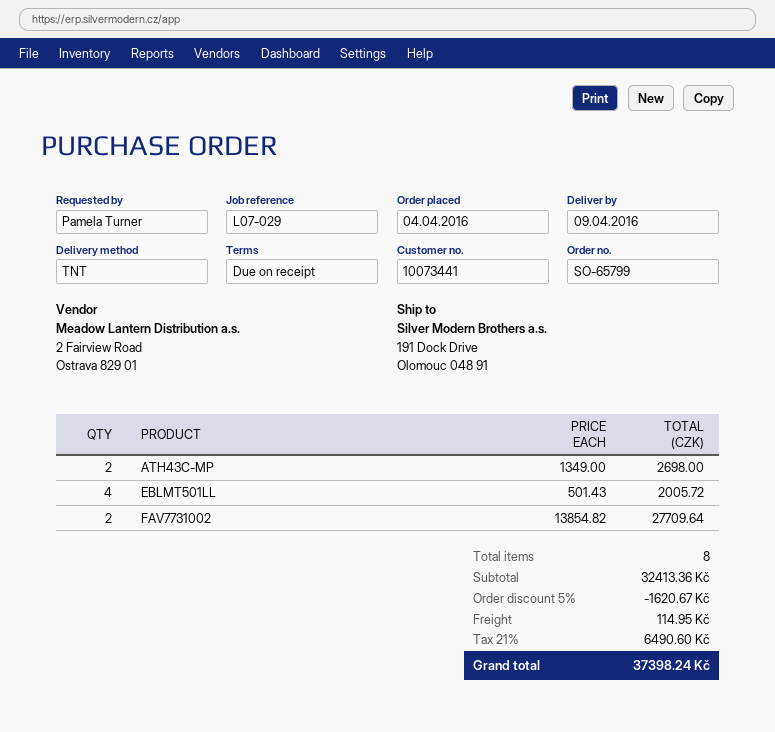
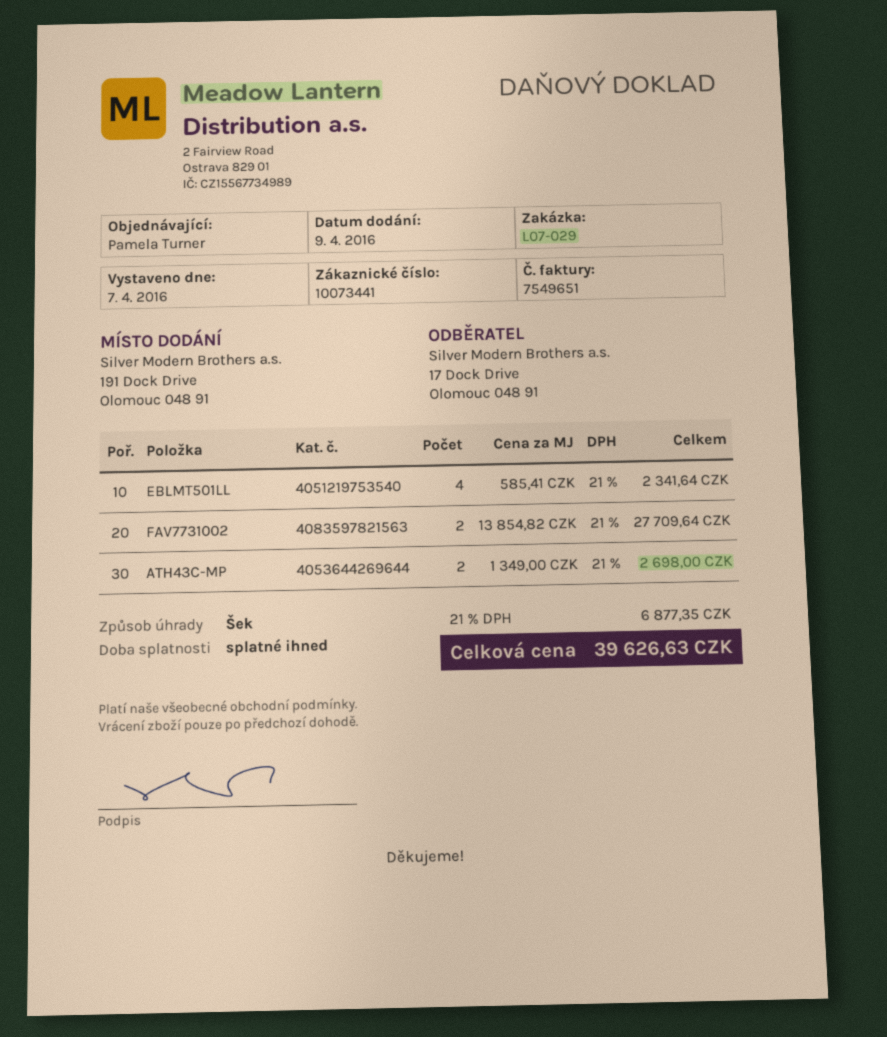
EBLMT501LL: 4 x 501.43 = 2005.72 -> 4 x 585.41 = 2341.64
discount: 5% = 1620.67 -> none
shipping: 114.95 -> none
tax: 21% = 6490.60 -> 21% = 6877.35
total: 37398.24 -> 39626.63

